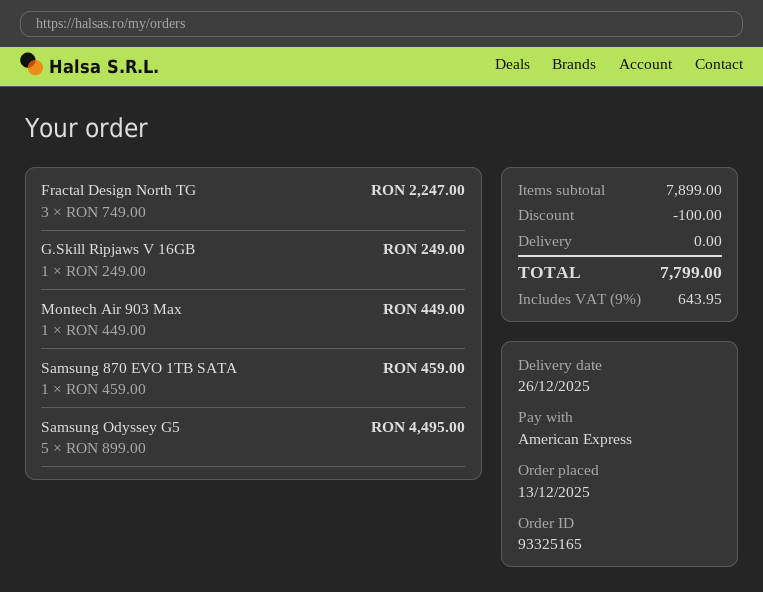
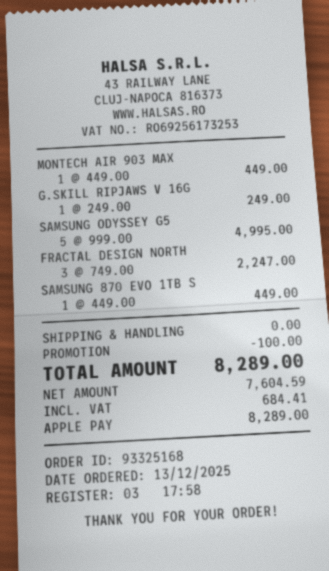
order number: 93325165 -> 93325168
payment method: American Express -> Apple Pay
Samsung 870 EVO 1TB SATA: 1 x 459.00 = 459.00 -> 1 x 449.00 = 449.00
Samsung Odyssey G5: 5 x 899.00 = 4495.00 -> 5 x 999.00 = 4995.00
tax: 643.95 -> 684.41
total: 7799.00 -> 8289.00

